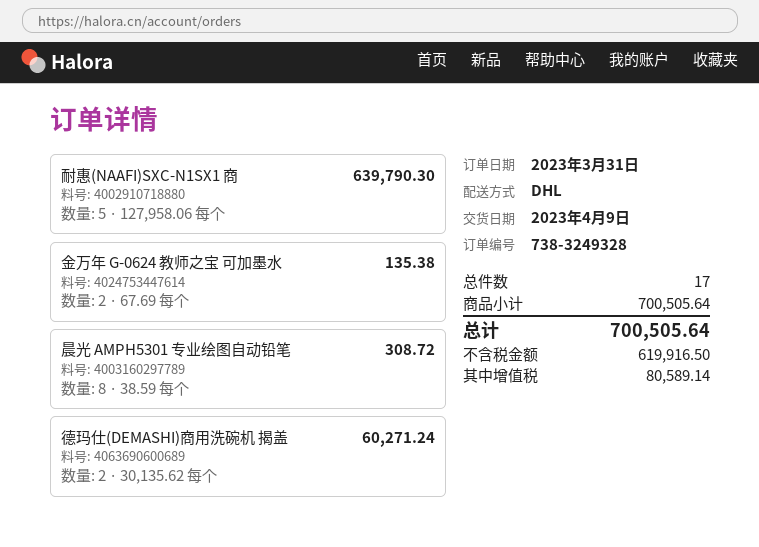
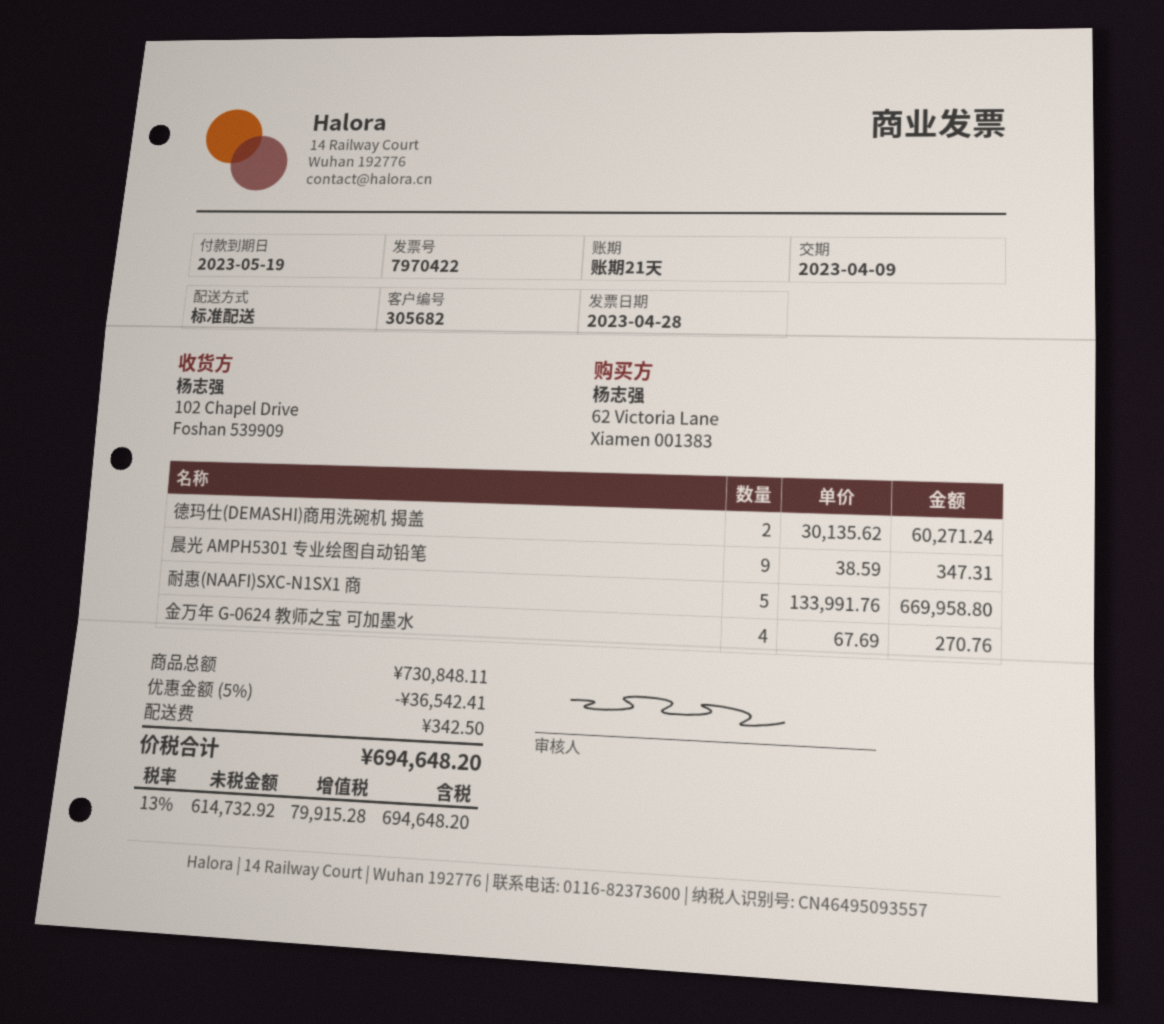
shipping method: DHL -> standard
耐惠(NAAFI)SXC-N1SX1 商: 5 x 127958.06 = 639790.30 -> 5 x 133991.76 = 669958.80
金万年 G-0624 教师之宝 可加墨水: 2 x 67.69 = 135.38 -> 4 x 67.69 = 270.76
晨光 AMPH5301 专业绘图自动铅笔: 8 x 38.59 = 308.72 -> 9 x 38.59 = 347.31
subtotal: 700505.64 -> 730848.11
discount: none -> 5% = 36542.41
shipping: none -> 342.50
net: 619916.50 -> 614732.92
tax: 80589.14 -> 79915.28
total: 700505.64 -> 694648.20

